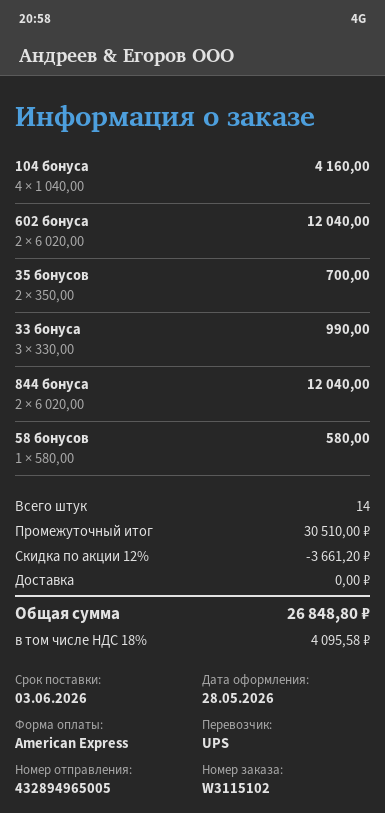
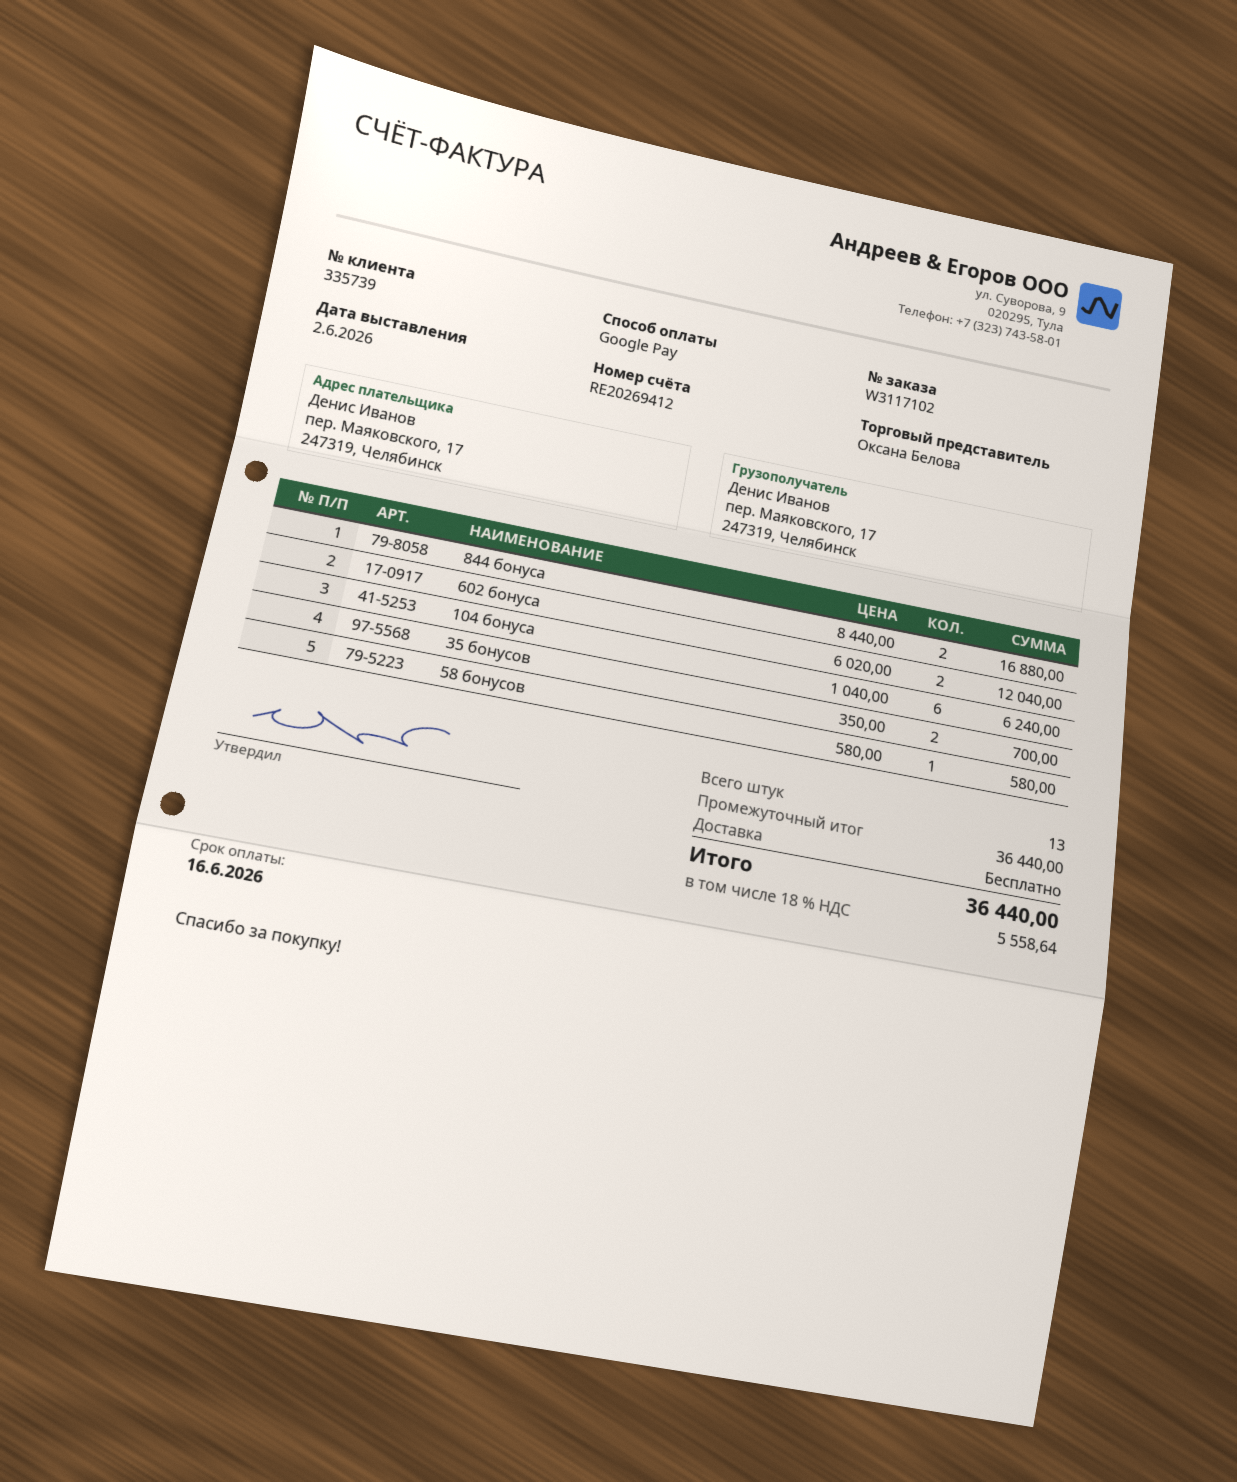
order number: W3115102 -> W3117102
payment method: American Express -> Google Pay
104 бонуса: 4 x 1040.00 = 4160.00 -> 6 x 1040.00 = 6240.00
33 бонуса: 3 x 330.00 = 990.00 -> none
844 бонуса: 2 x 6020.00 = 12040.00 -> 2 x 8440.00 = 16880.00
total quantity: 14 -> 13
subtotal: 30510.00 -> 36440.00
discount: 12% = 3661.20 -> none
tax: 18% = 4095.58 -> 18% = 5558.64
total: 26848.80 -> 36440.00

